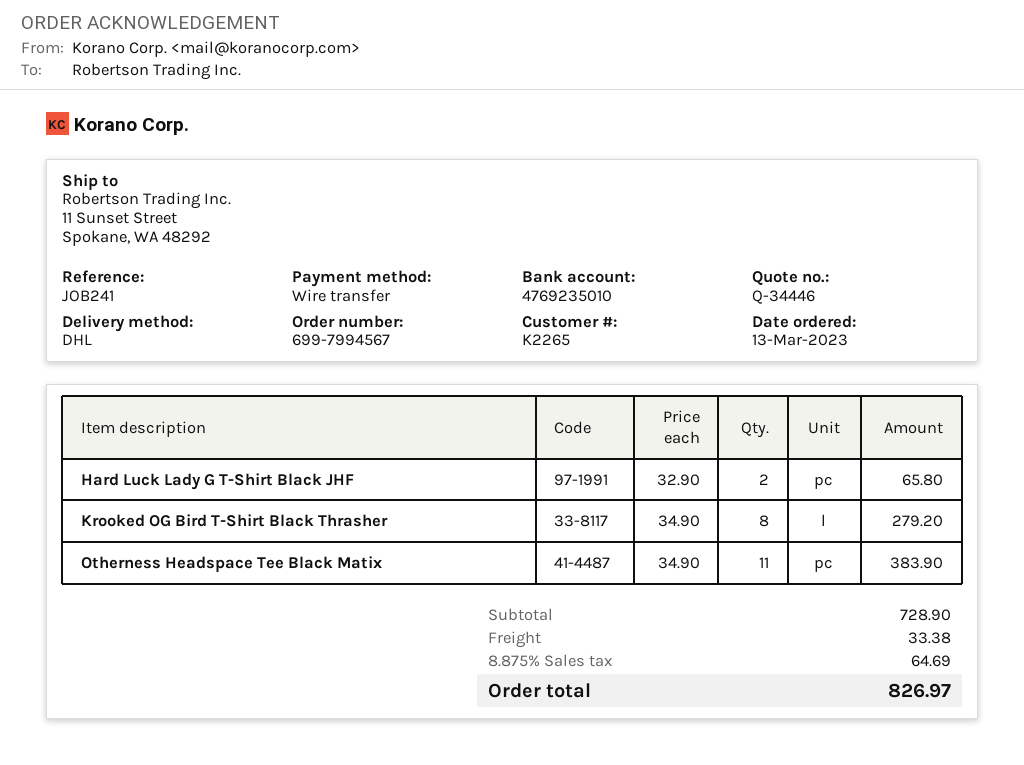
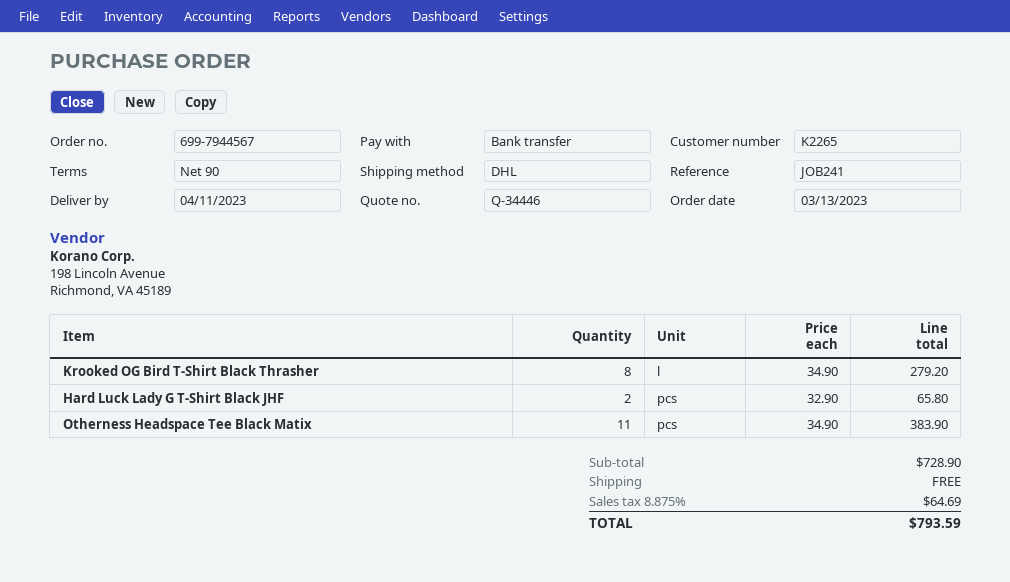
order number: 699-7994567 -> 699-7944567
shipping: 33.38 -> 0.00
total: 826.97 -> 793.59

